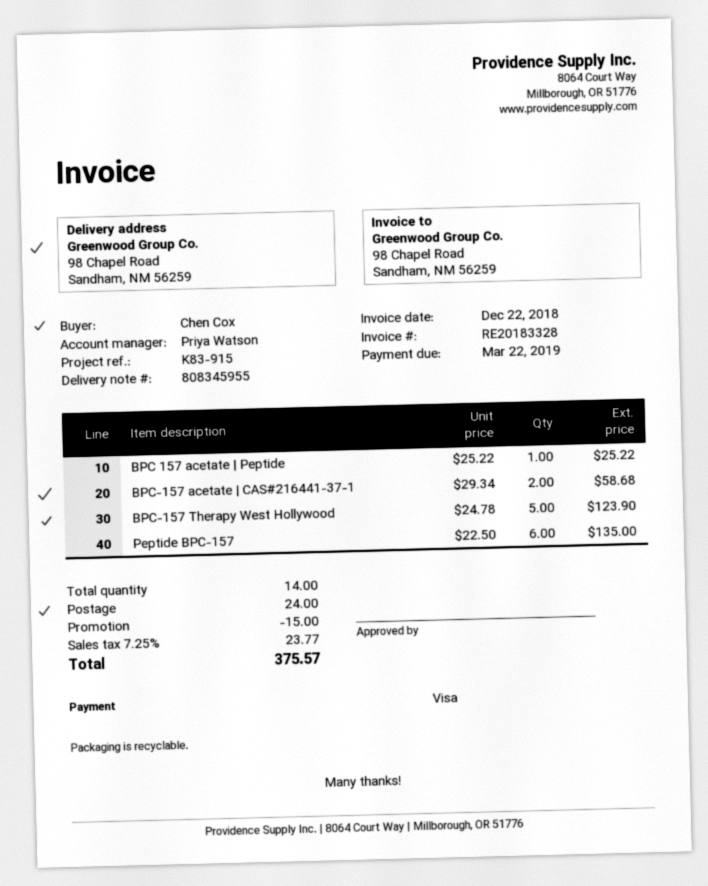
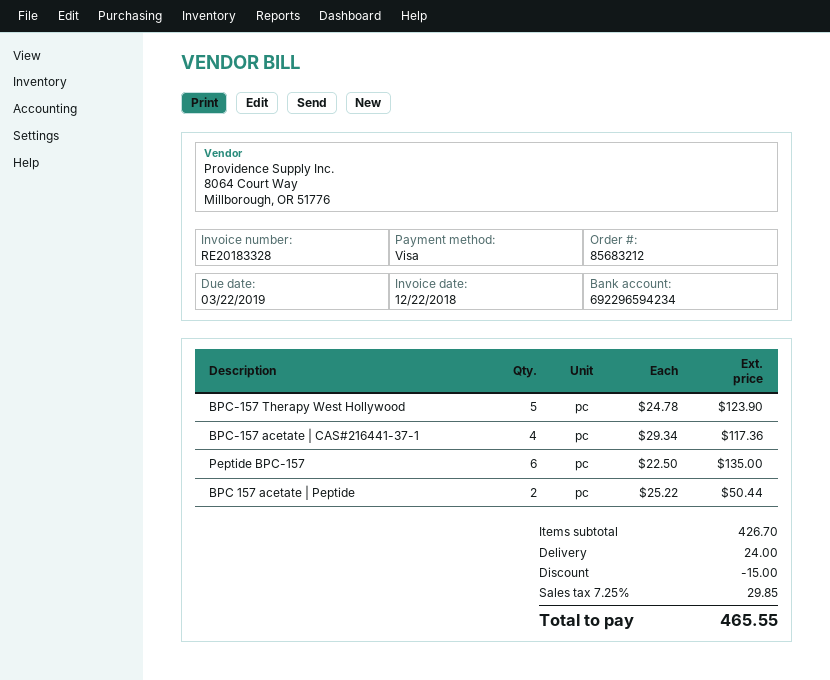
BPC 157 acetate | Peptide: 1 x 25.22 = 25.22 -> 2 x 25.22 = 50.44
BPC-157 acetate | CAS#216441-37-1: 2 x 29.34 = 58.68 -> 4 x 29.34 = 117.36
tax: 7.25% = 23.77 -> 7.25% = 29.85
total: 375.57 -> 465.55

